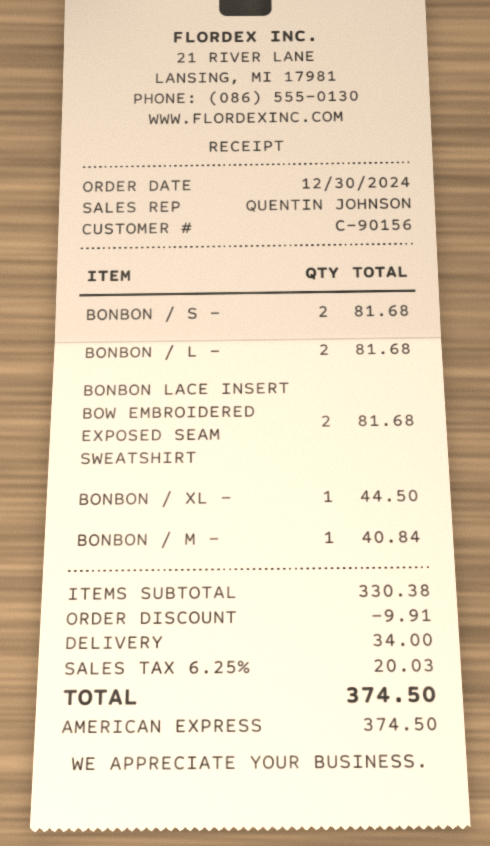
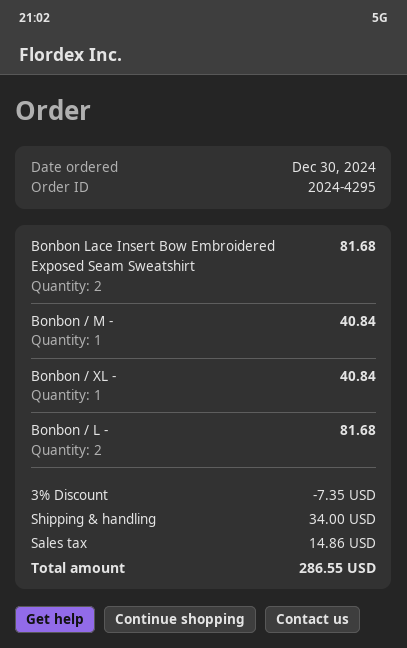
BONBON / S -: 2 for 81.68 -> none
BONBON / XL -: 1 for 44.50 -> 1 for 40.84
discount: 9.91 -> 7.35
tax: 20.03 -> 14.86
total: 374.50 -> 286.55

